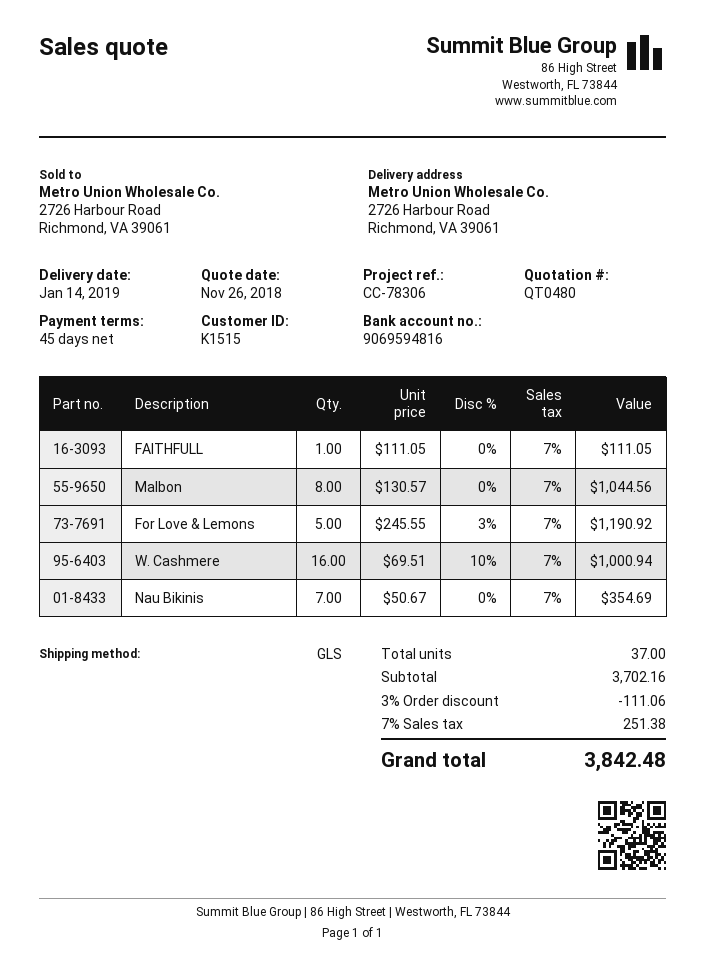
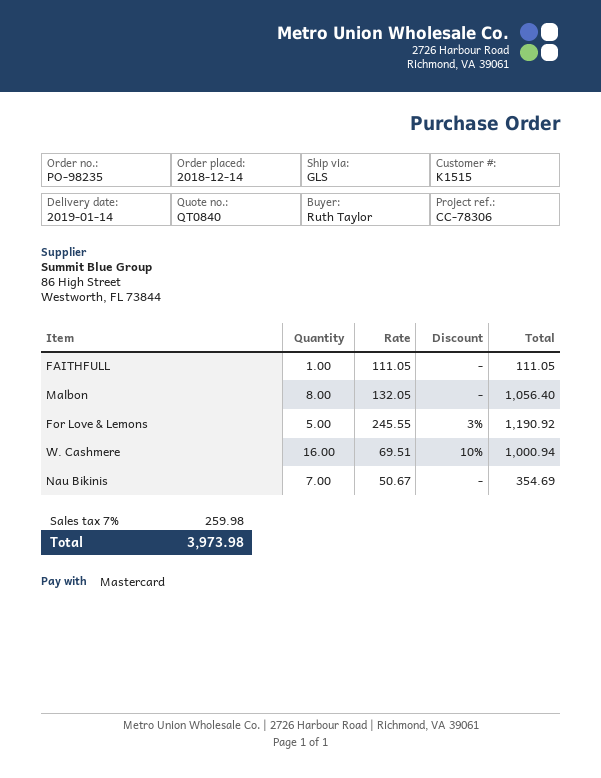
quote number: QT0480 -> QT0840
Malbon: 8 x 130.57 = 1044.56 -> 8 x 132.05 = 1056.40
discount: 3% = 111.06 -> none
tax: 7% = 251.38 -> 7% = 259.98
total: 3842.48 -> 3973.98

